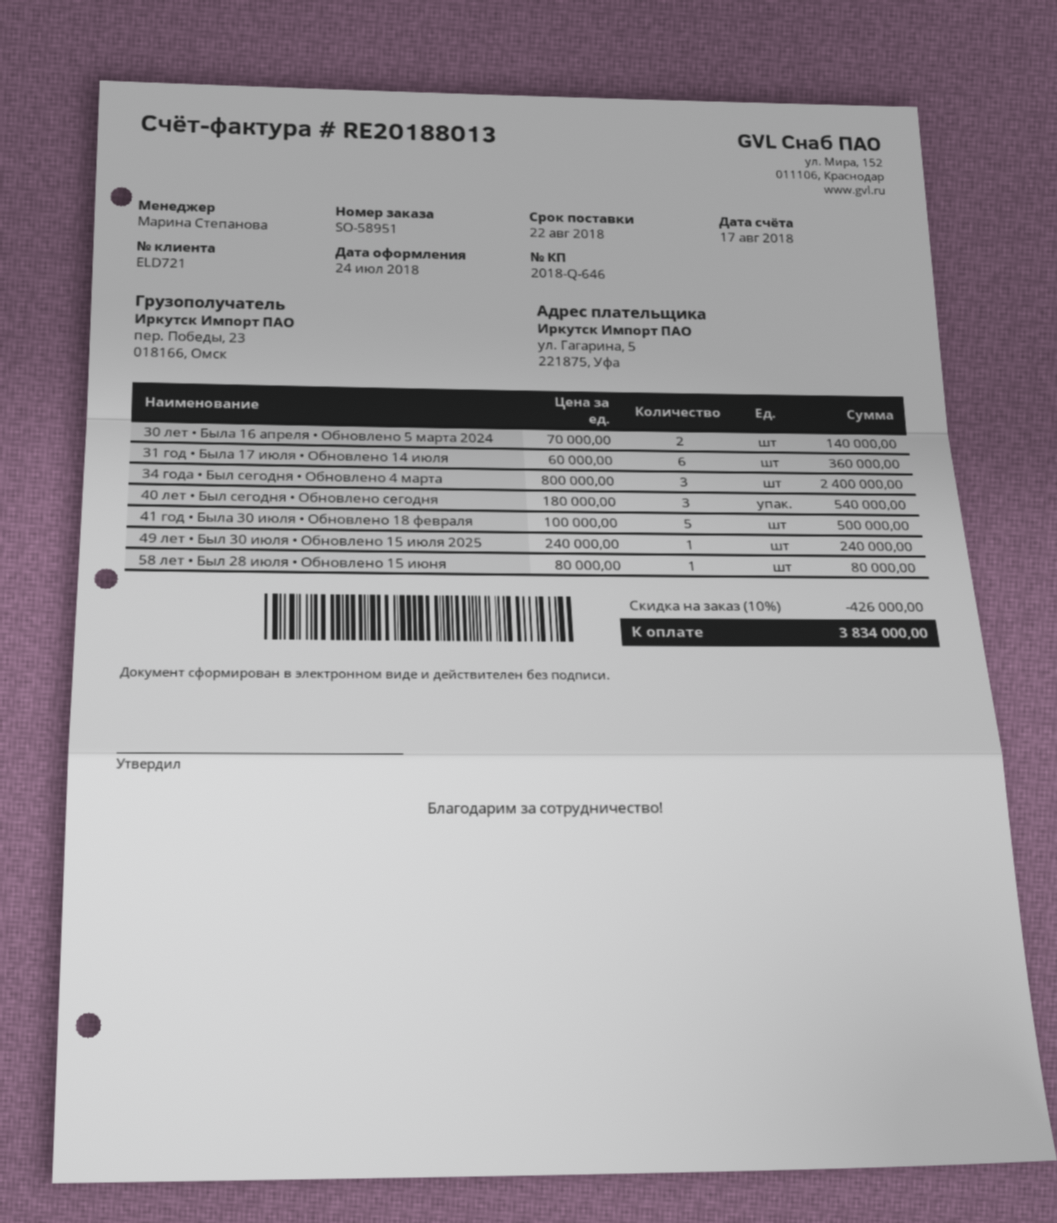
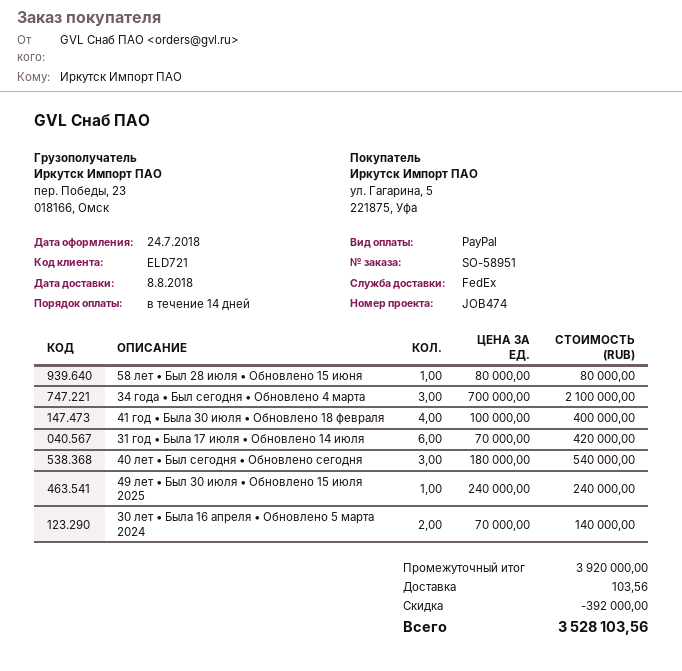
delivery date: 2018-08-22 -> 2018-08-08
31 год • Была 17 июля • Обновлено 14 июля: 6 x 60000.00 = 360000.00 -> 6 x 70000.00 = 420000.00
34 года • Был сегодня • Обновлено 4 марта: 3 x 800000.00 = 2400000.00 -> 3 x 700000.00 = 2100000.00
41 год • Была 30 июля • Обновлено 18 февраля: 5 x 100000.00 = 500000.00 -> 4 x 100000.00 = 400000.00
discount: 426000.00 -> 392000.00
shipping: none -> 103.56
total: 3834000.00 -> 3528103.56

